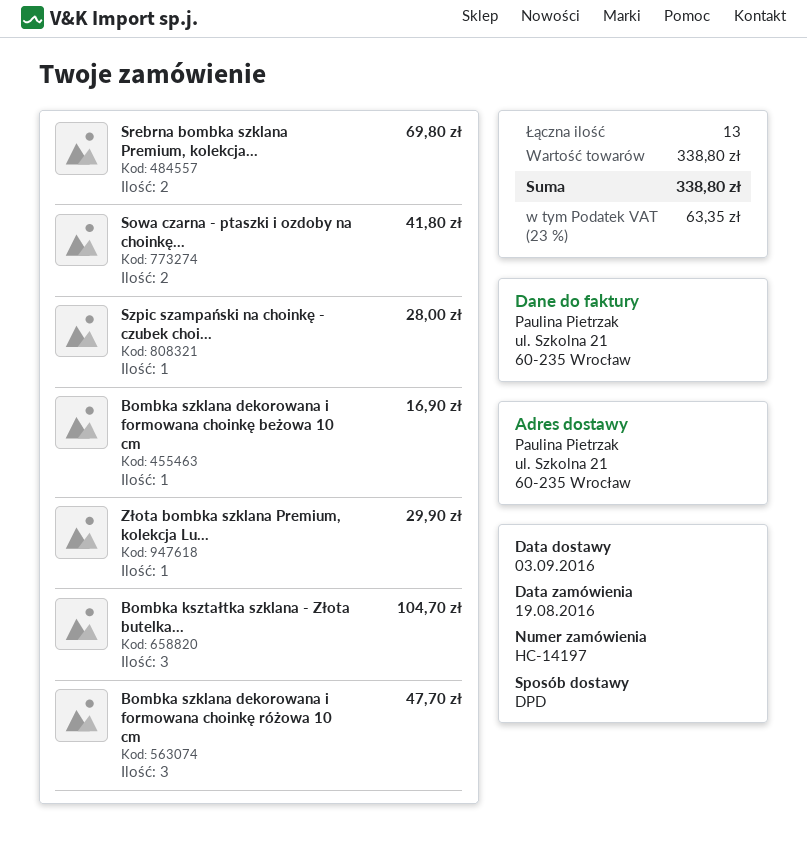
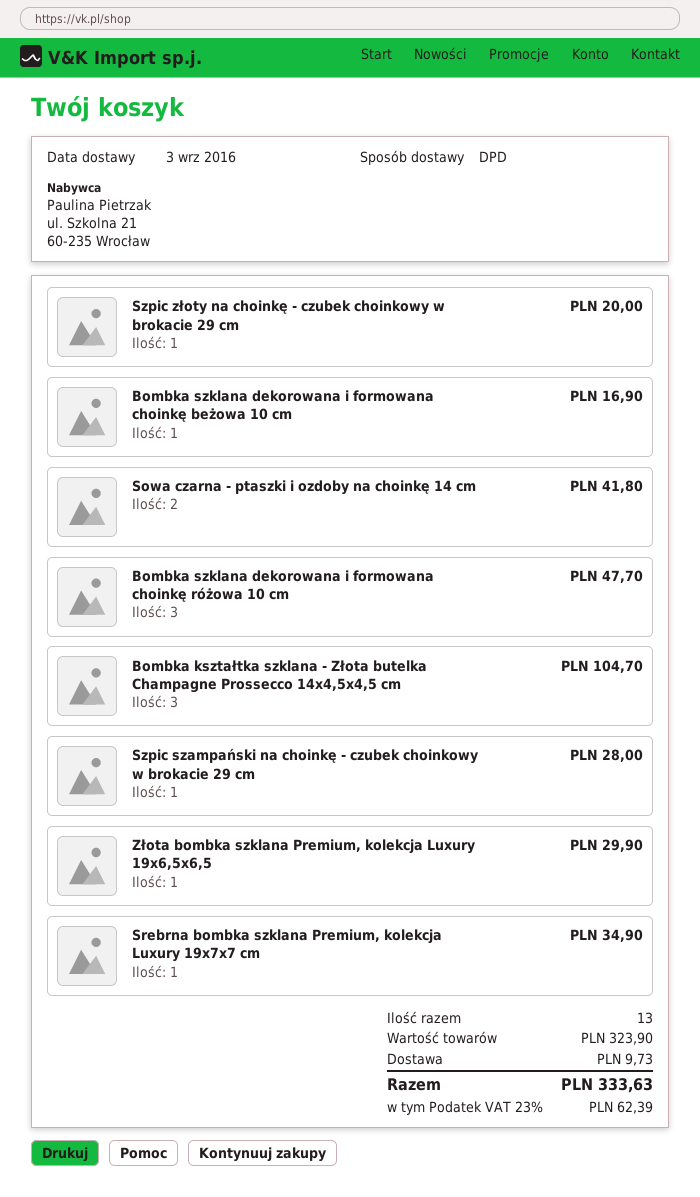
Srebrna bombka szklana Premium, kolekcja...: 2 for 69.80 -> 1 for 34.90
Szpic złoty na choinkę - czubek choinkowy w brokacie 29 cm: none -> 1 for 20.00
subtotal: 338.80 -> 323.90
shipping: none -> 9.73
tax: 23% = 63.35 -> 23% = 62.39
total: 338.80 -> 333.63

